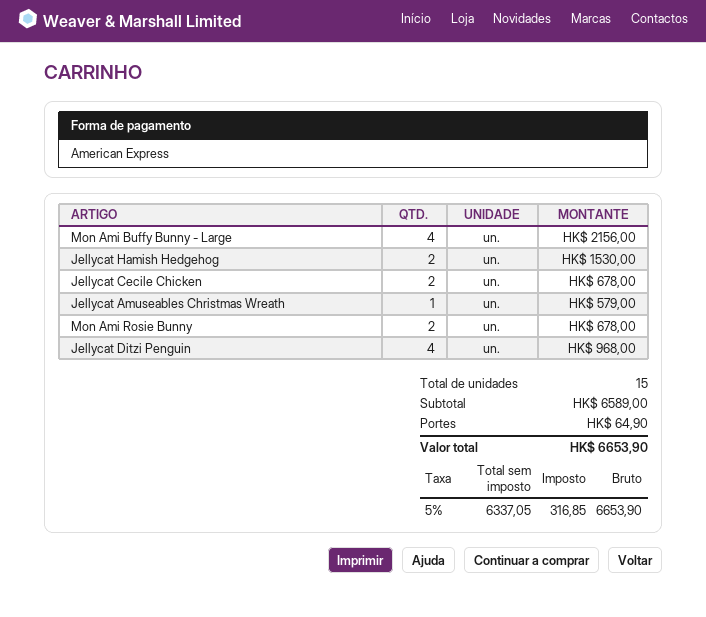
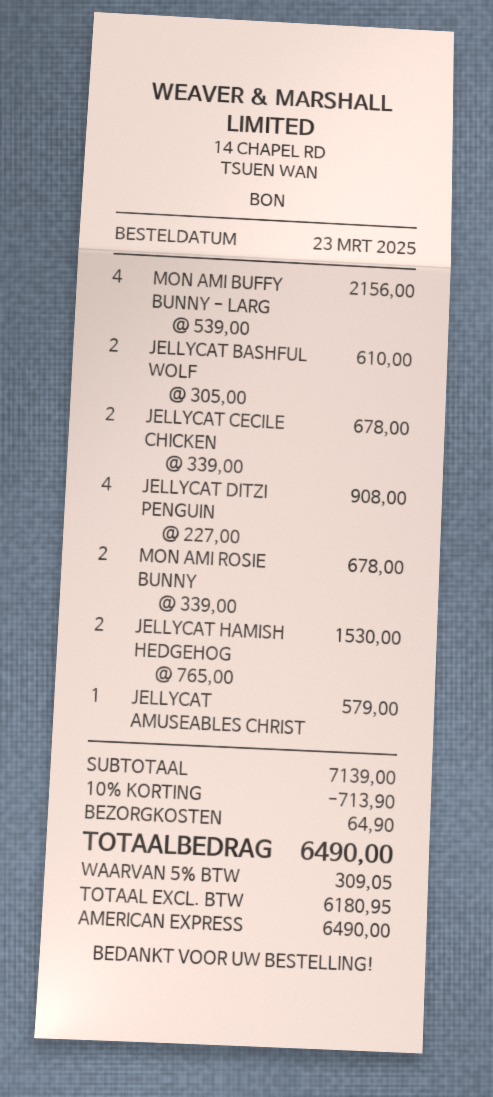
Jellycat Ditzi Penguin: 4 for 968.00 -> 4 for 908.00
JELLYCAT BASHFUL WOLF: none -> 2 for 610.00
subtotal: 6589.00 -> 7139.00
discount: none -> 10% = 713.90
net: 6337.05 -> 6180.95
tax: 5% = 316.85 -> 5% = 309.05
total: 6653.90 -> 6490.00

